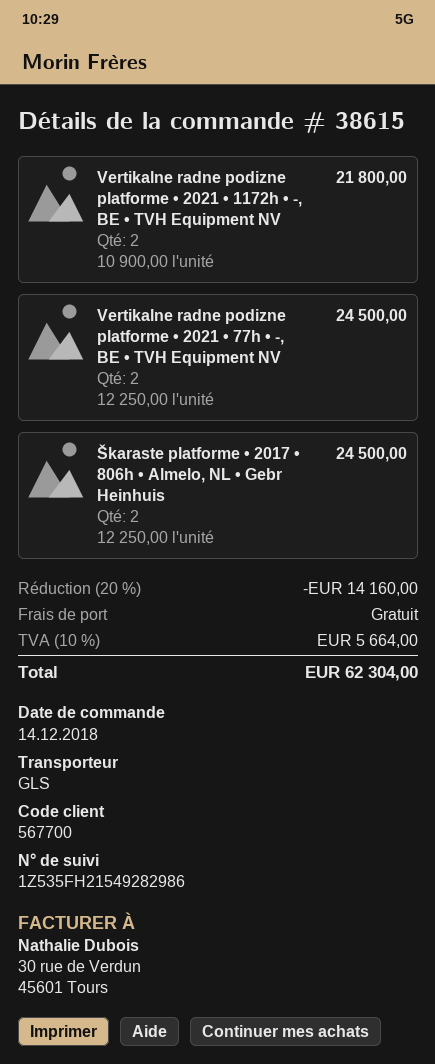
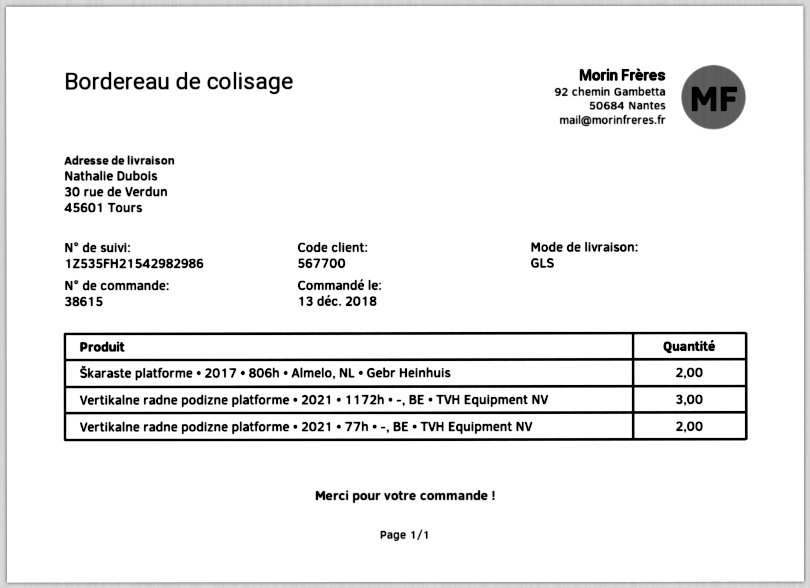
order date: 2018-12-14 -> 2018-12-13
tracking number: 1Z535FH21549282986 -> 1Z535FH21542982986
Vertikalne radne podizne platforme • 2021 • 1172h • -, BE • TVH Equipment NV: 2 -> 3

